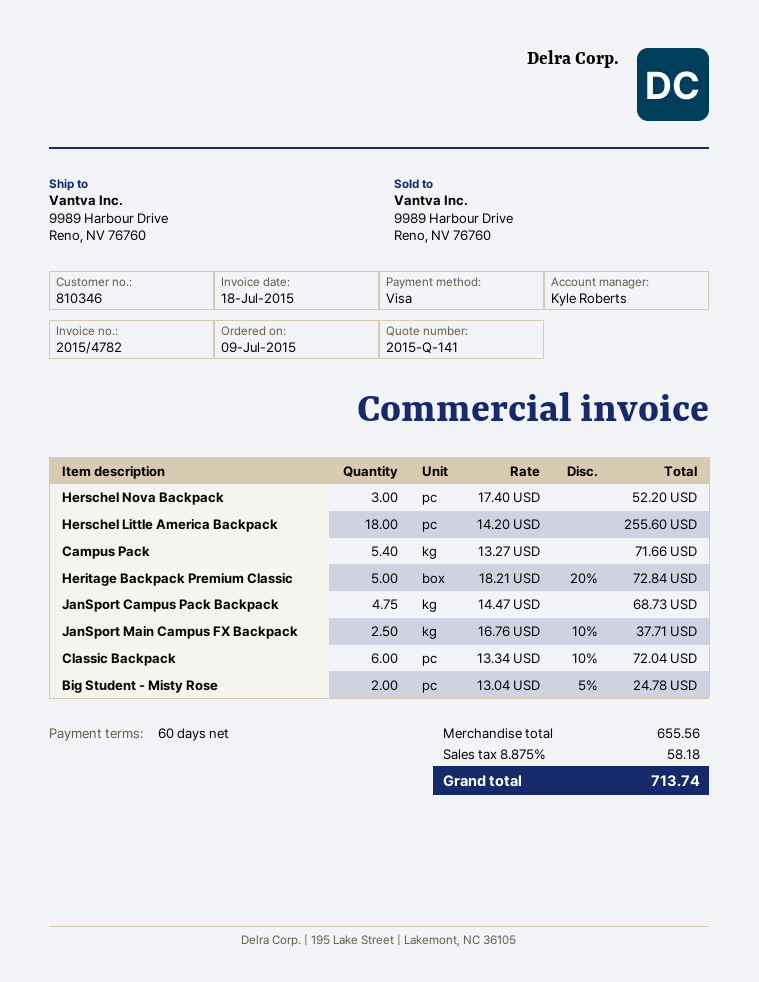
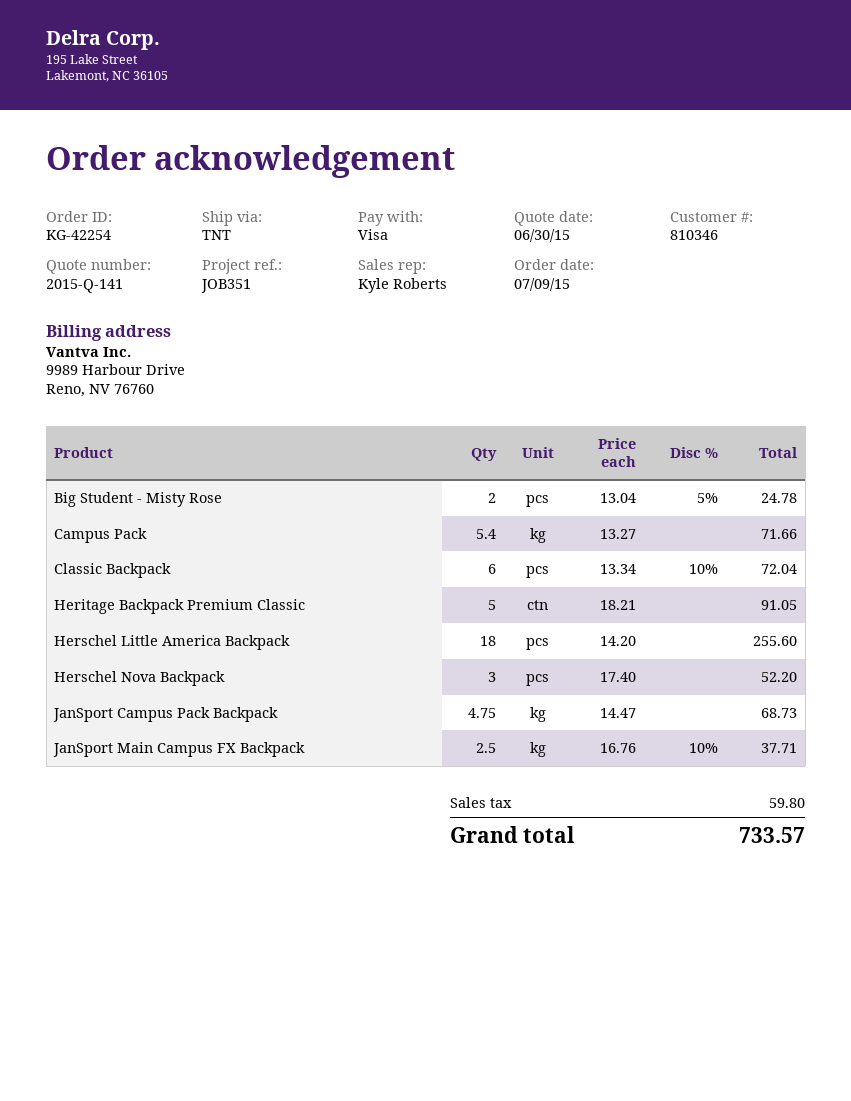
Heritage Backpack Premium Classic: 5 x 18.21 - 20% = 72.84 -> 5 x 18.21 = 91.05
tax: 58.18 -> 59.80
total: 713.74 -> 733.57

